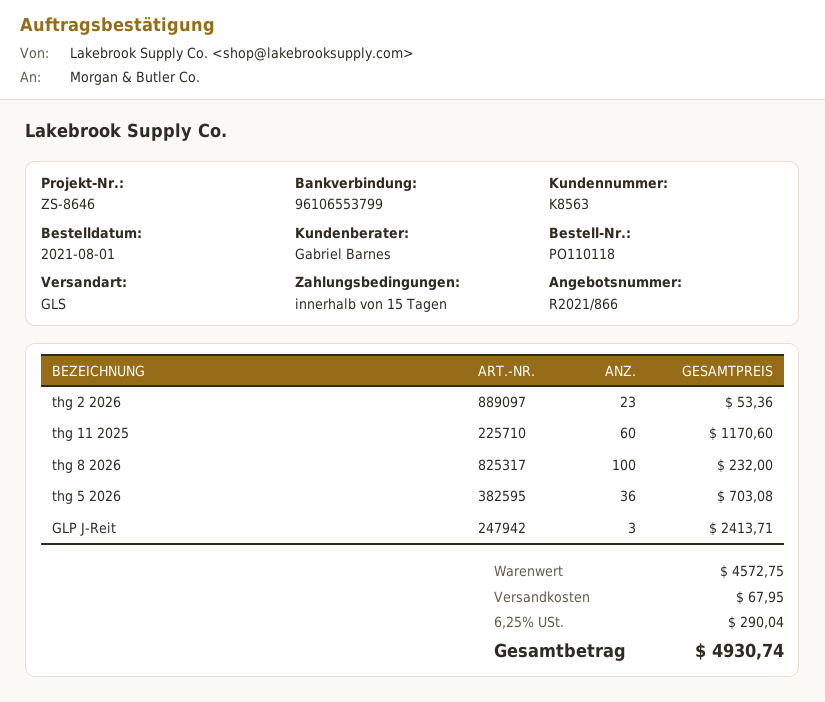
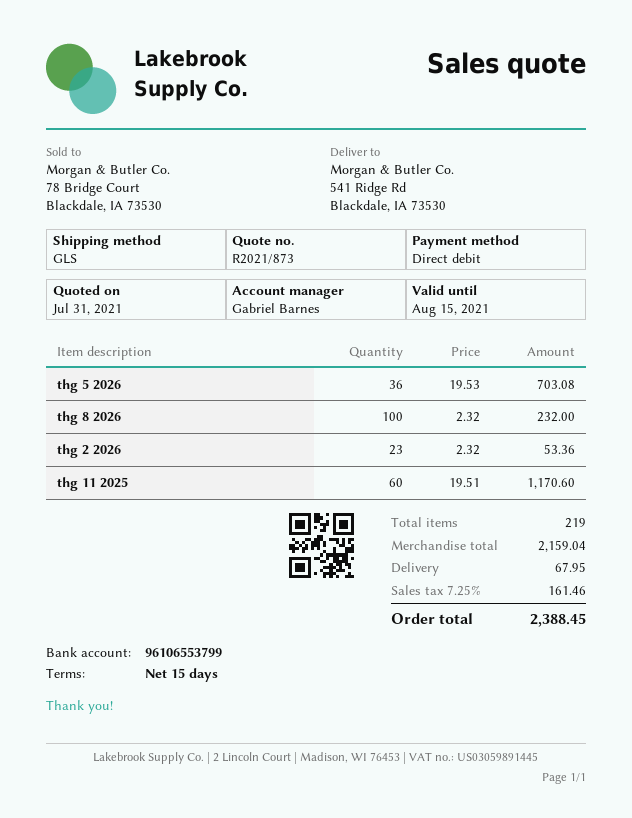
quote number: R2021/866 -> R2021/873
GLP J-Reit: 3 for 2413.71 -> none
subtotal: 4572.75 -> 2159.04
tax: 6.25% = 290.04 -> 7.25% = 161.46
total: 4930.74 -> 2388.45

